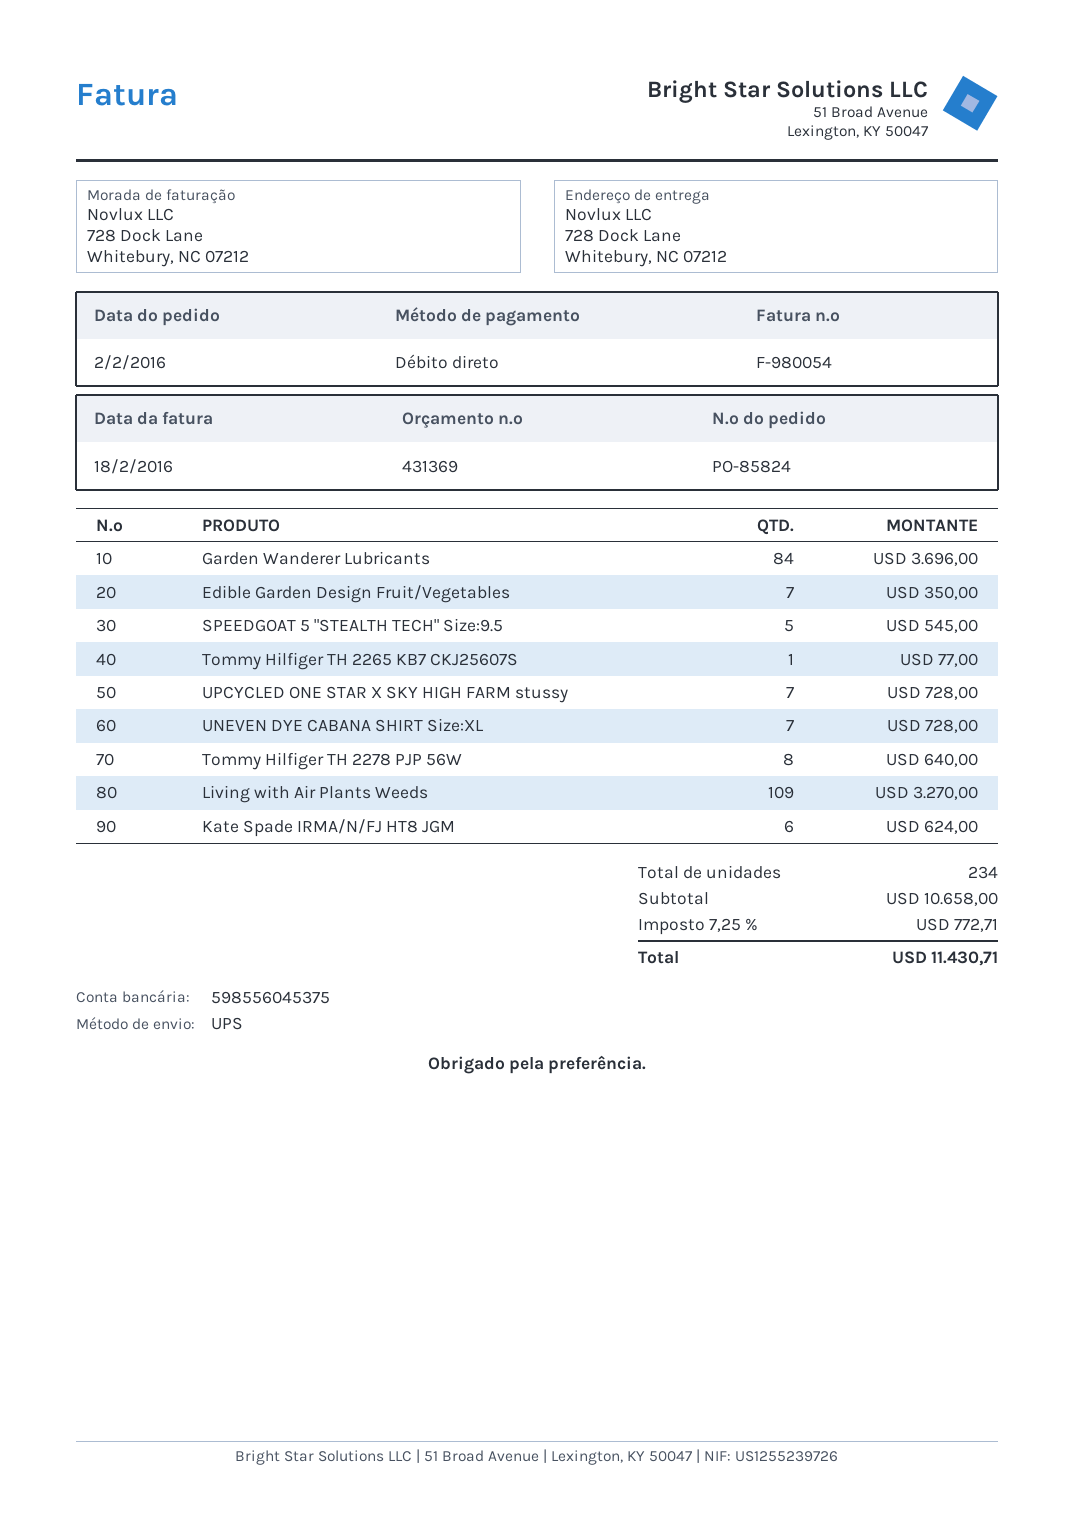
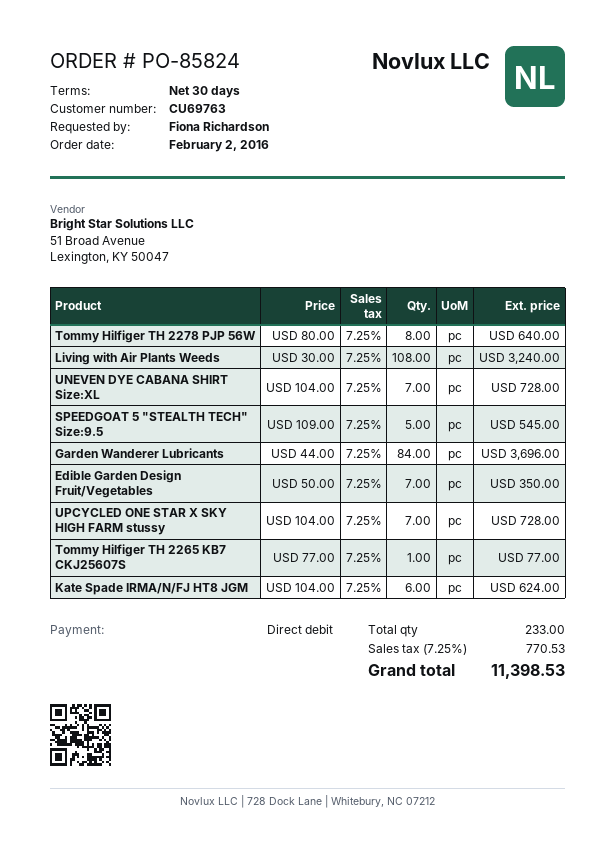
Living with Air Plants Weeds: 109 for 3270.00 -> 108 for 3240.00
total quantity: 234 -> 233
tax: 7.25% = 772.71 -> 7.25% = 770.53
total: 11430.71 -> 11398.53

